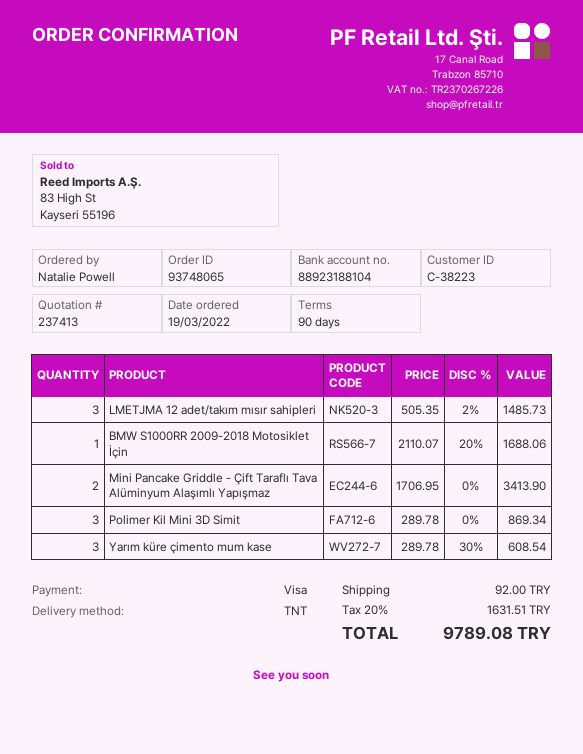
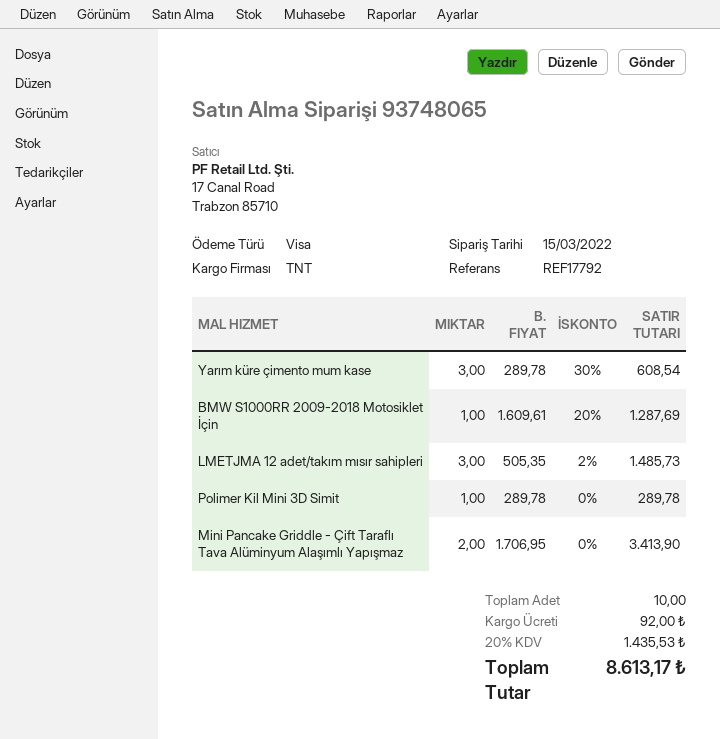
order date: 2022-03-19 -> 2022-03-15
BMW S1000RR 2009-2018 Motosiklet İçin: 1 x 2110.07 - 20% = 1688.06 -> 1 x 1609.61 - 20% = 1287.69
Polimer Kil Mini 3D Simit: 3 x 289.78 = 869.34 -> 1 x 289.78 = 289.78
tax: 20% = 1631.51 -> 20% = 1435.53
total: 9789.08 -> 8613.17

